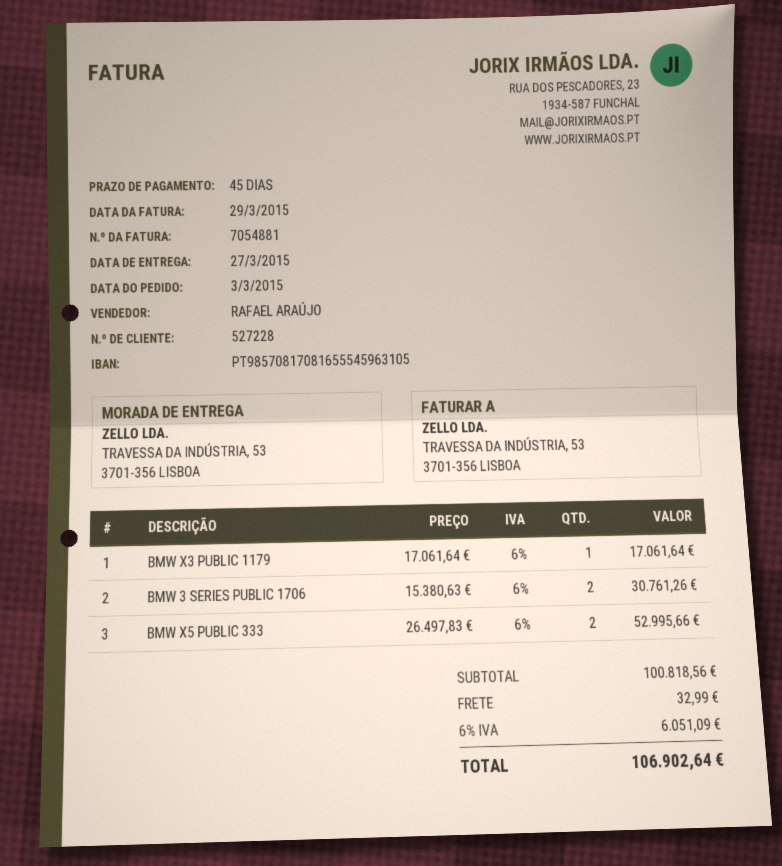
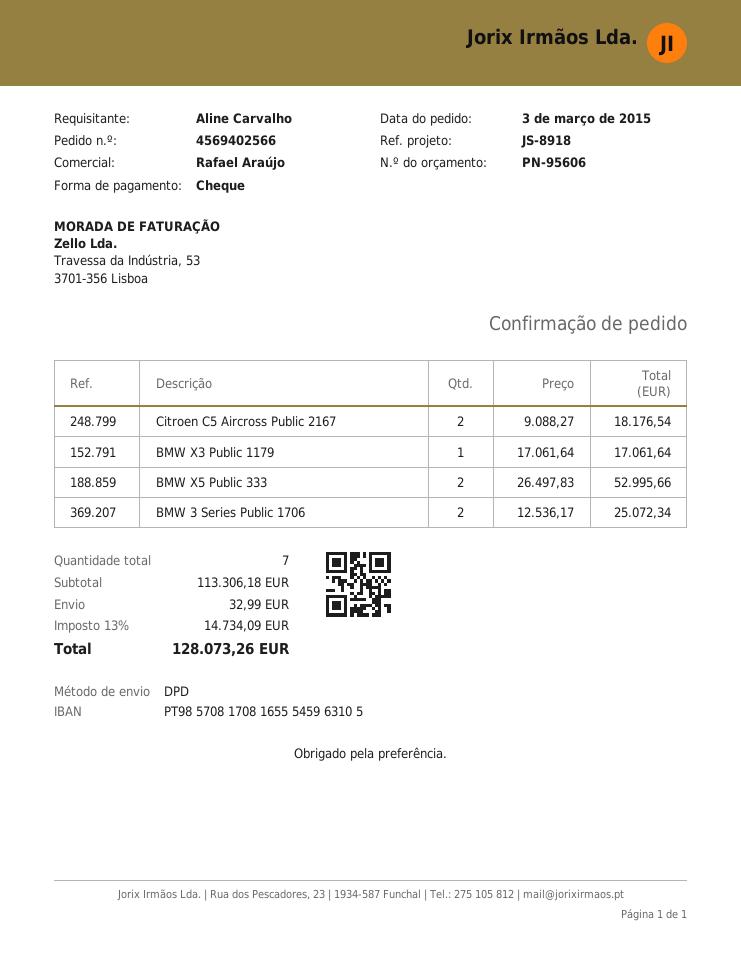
BMW 3 SERIES PUBLIC 1706: 2 x 15380.63 = 30761.26 -> 2 x 12536.17 = 25072.34
Citroen C5 Aircross Public 2167: none -> 2 x 9088.27 = 18176.54
subtotal: 100818.56 -> 113306.18
tax: 6% = 6051.09 -> 13% = 14734.09
total: 106902.64 -> 128073.26

